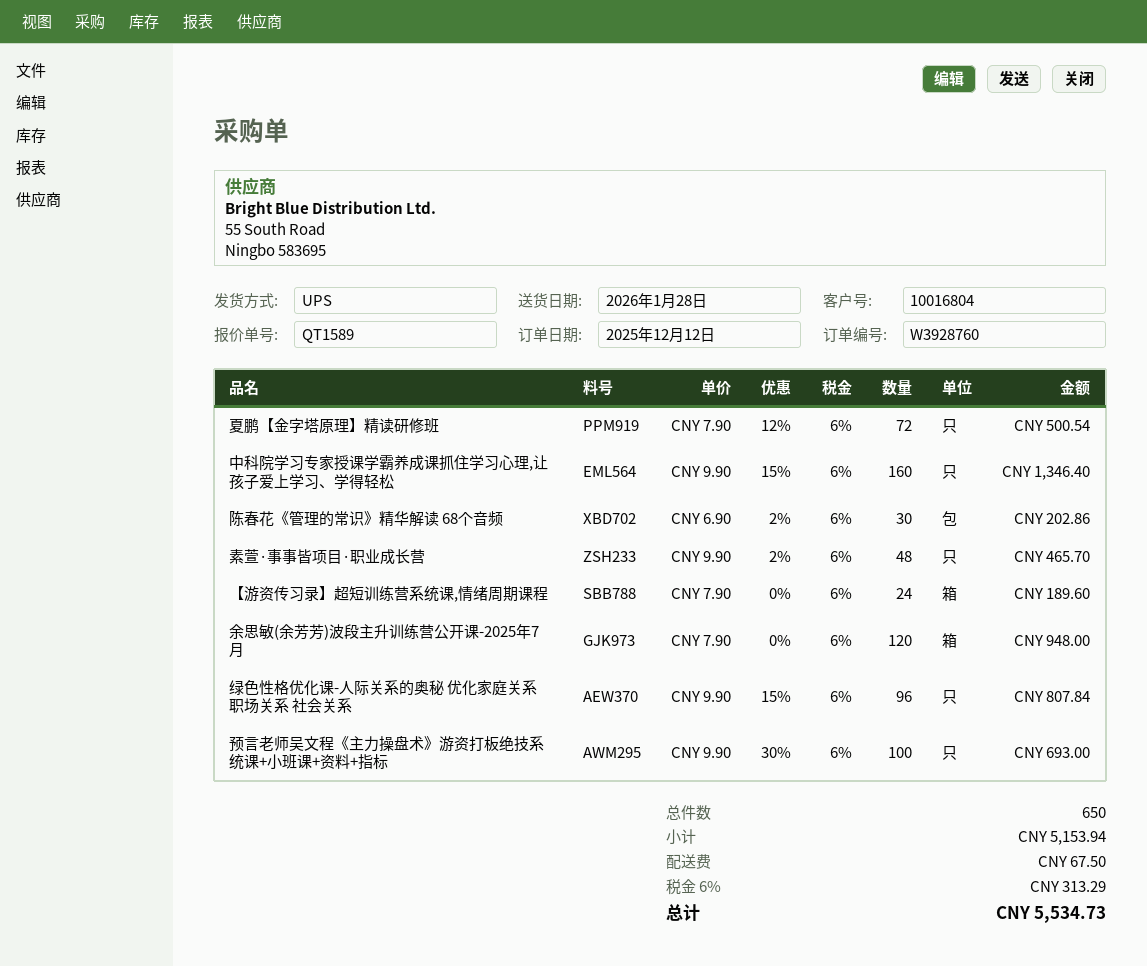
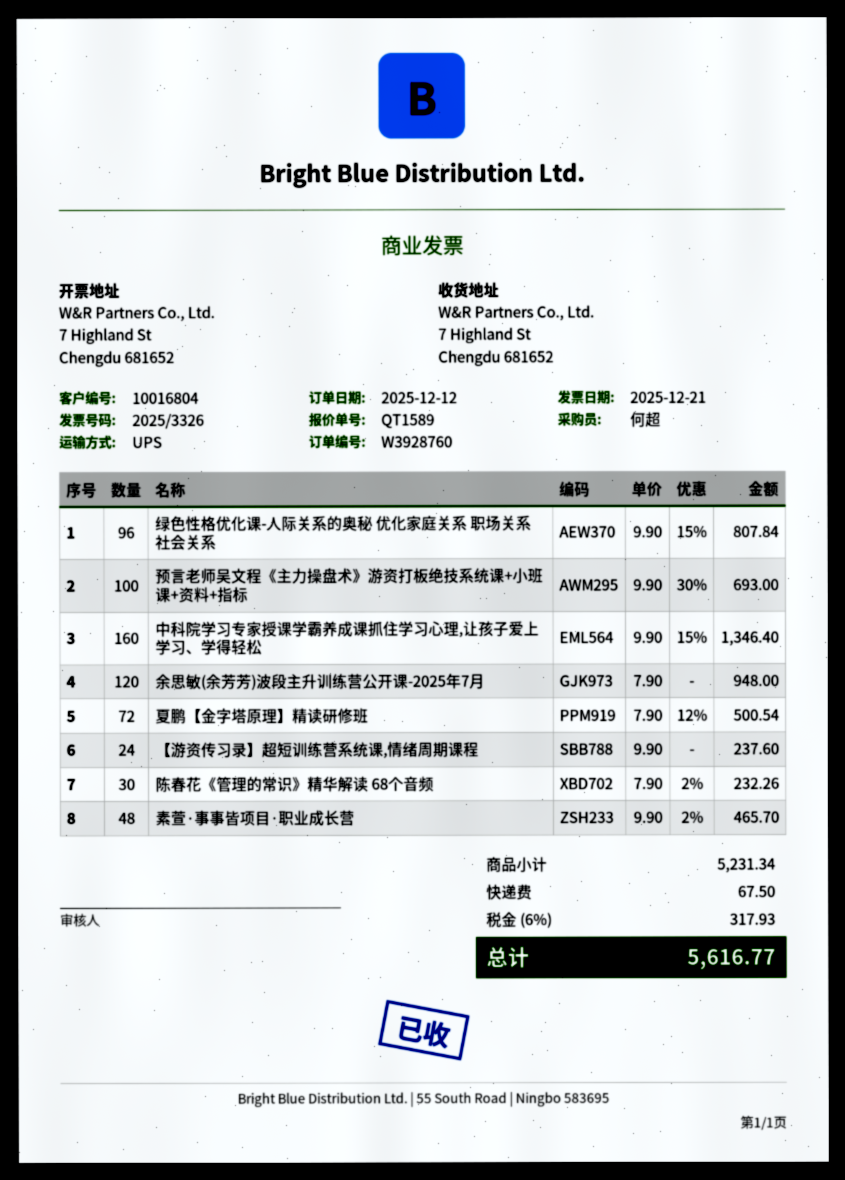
陈春花《管理的常识》精华解读 68个音频: 30 x 6.90 - 2% = 202.86 -> 30 x 7.90 - 2% = 232.26
【游资传习录】超短训练营系统课,情绪周期课程: 24 x 7.90 = 189.60 -> 24 x 9.90 = 237.60
subtotal: 5153.94 -> 5231.34
tax: 6% = 313.29 -> 6% = 317.93
total: 5534.73 -> 5616.77

